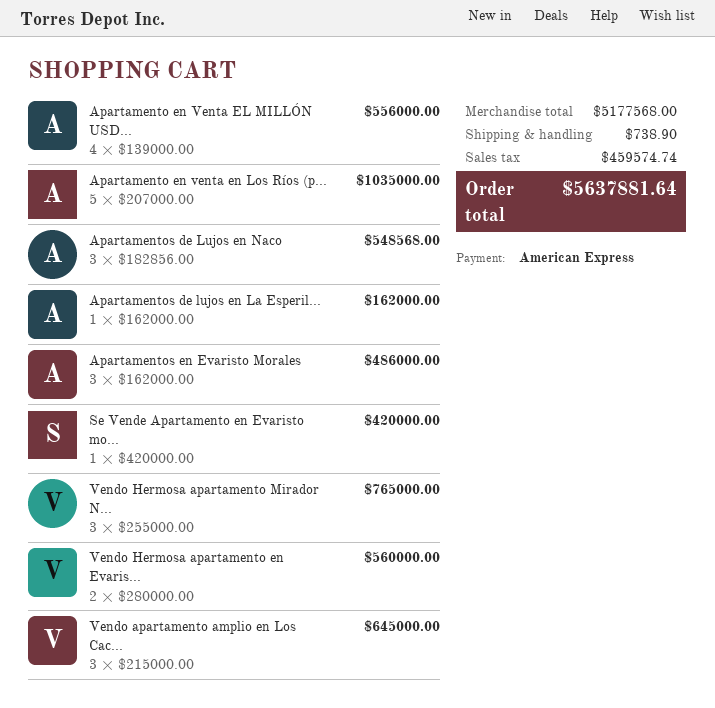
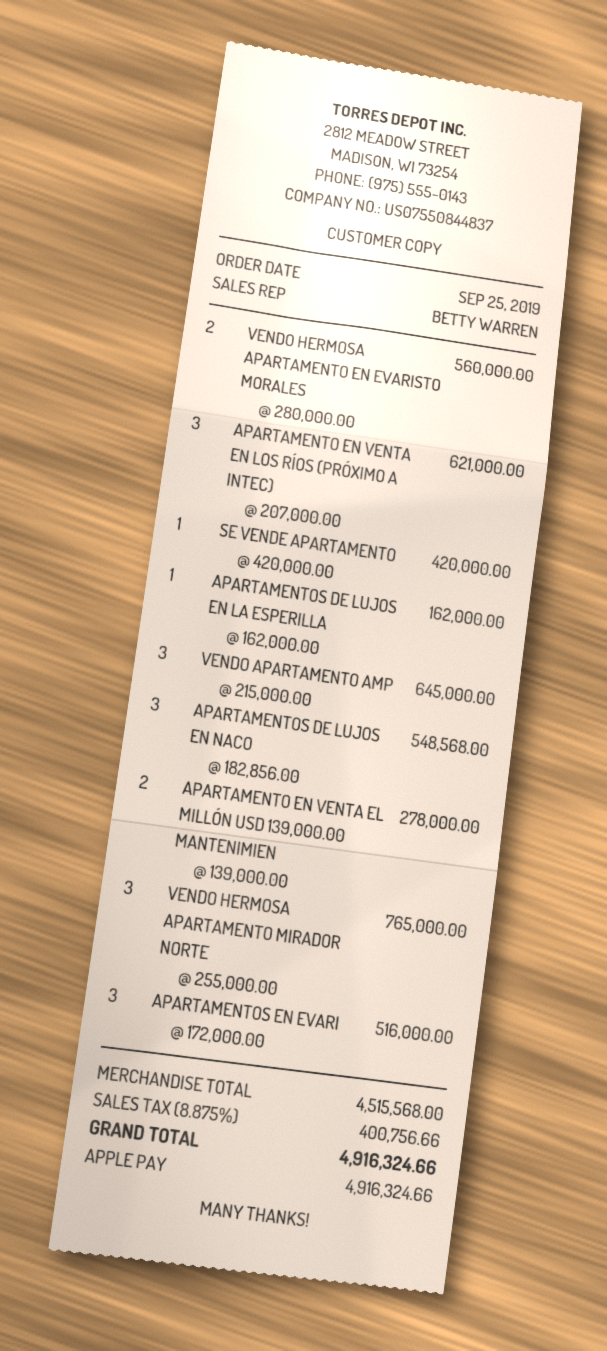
payment method: American Express -> Apple Pay
Apartamento en Venta EL MILLÓN USD...: 4 x 139000.00 = 556000.00 -> 2 x 139000.00 = 278000.00
Apartamento en venta en Los Ríos (p...: 5 x 207000.00 = 1035000.00 -> 3 x 207000.00 = 621000.00
Apartamentos en Evaristo Morales: 3 x 162000.00 = 486000.00 -> 3 x 172000.00 = 516000.00
subtotal: 5177568.00 -> 4515568.00
shipping: 738.90 -> none
tax: 459574.74 -> 400756.66
total: 5637881.64 -> 4916324.66

